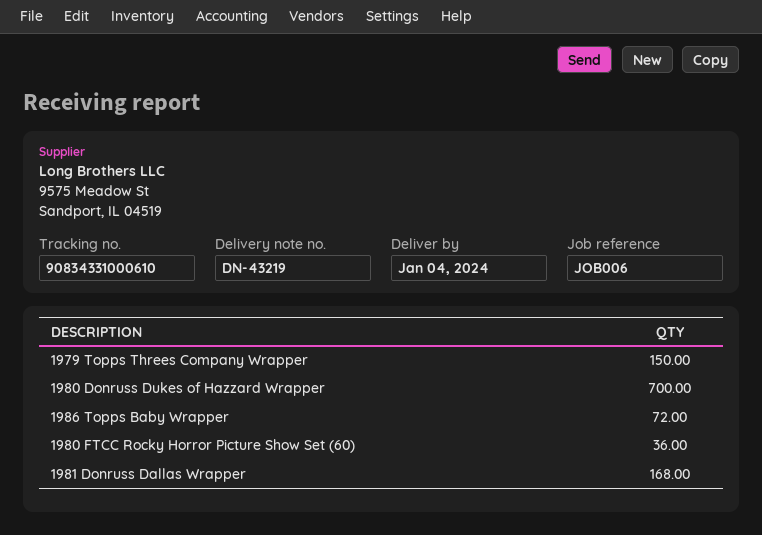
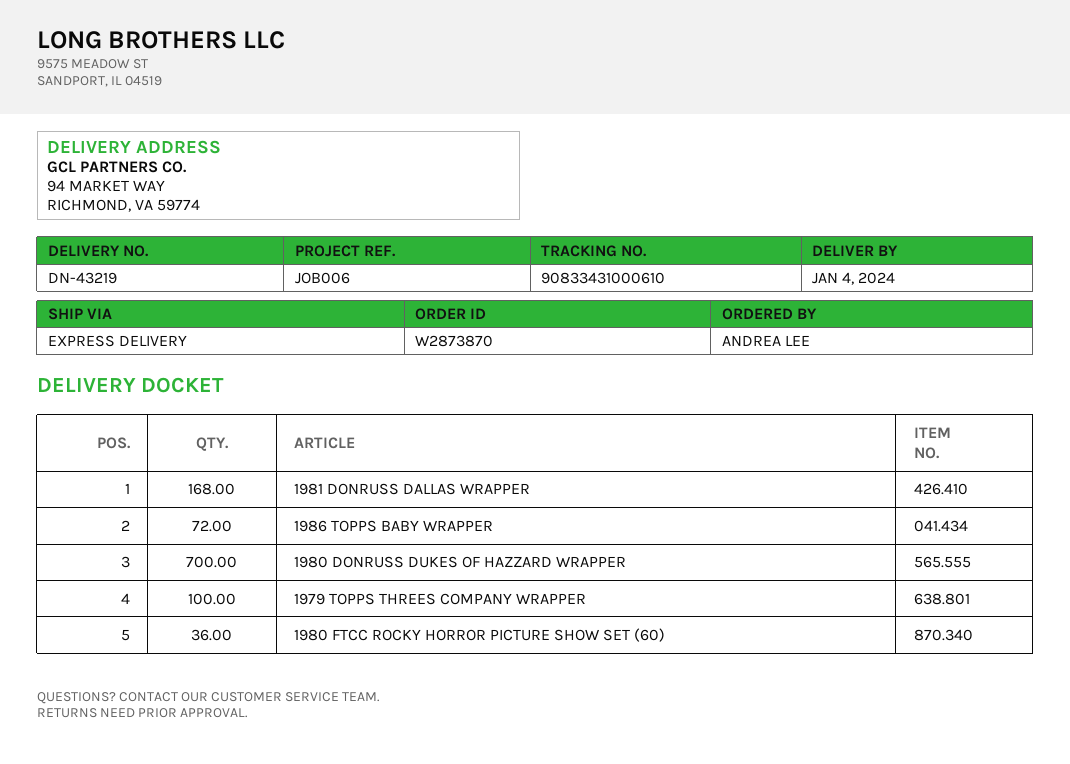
tracking number: 90834331000610 -> 90833431000610
1979 Topps Threes Company Wrapper: 150 -> 100

